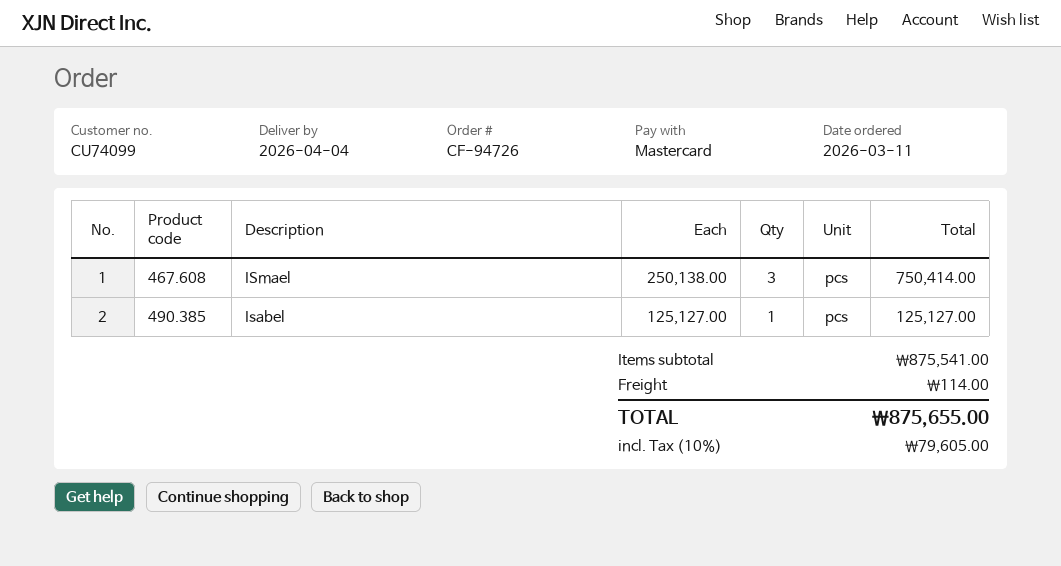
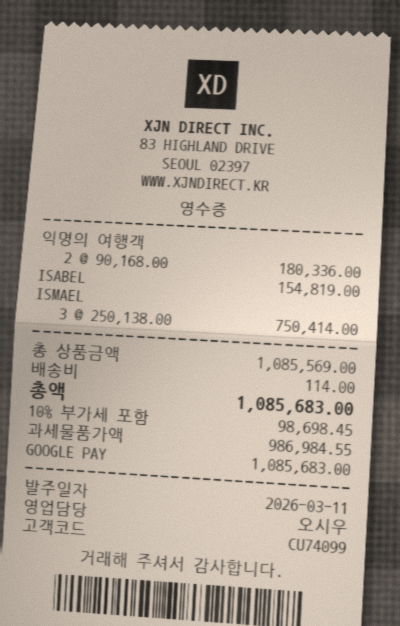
payment method: Mastercard -> Google Pay
Isabel: 1 x 125127.00 = 125127.00 -> 1 x 154819.00 = 154819.00
익명의 여행객: none -> 2 x 90168.00 = 180336.00
subtotal: 875541.00 -> 1085569.00
tax: 10% = 79605.00 -> 10% = 98698.45
total: 875655.00 -> 1085683.00

